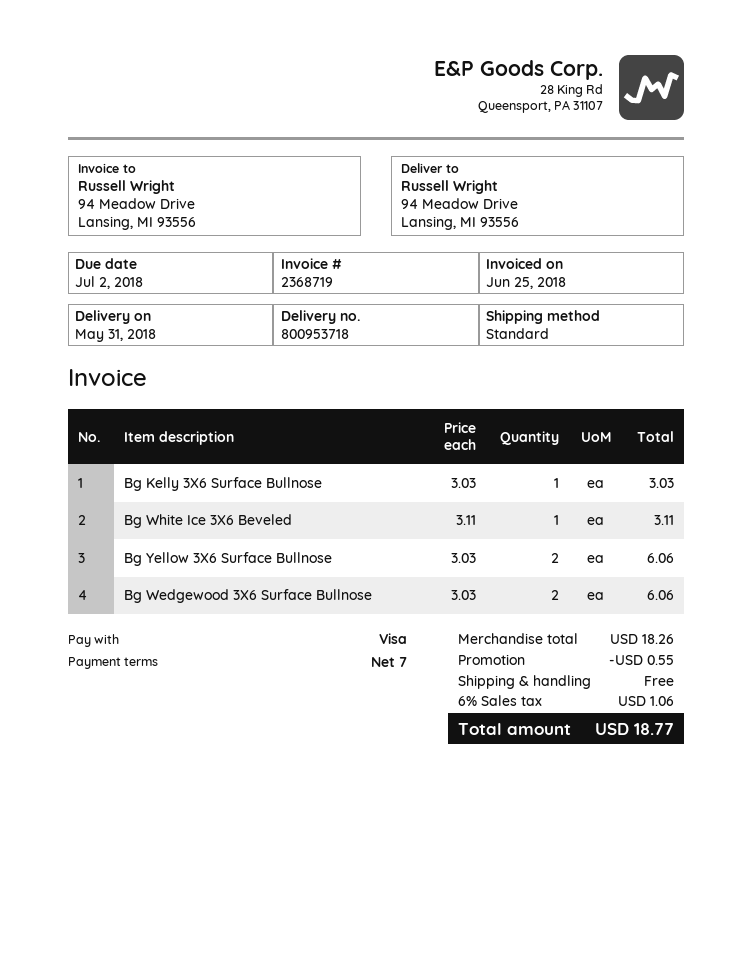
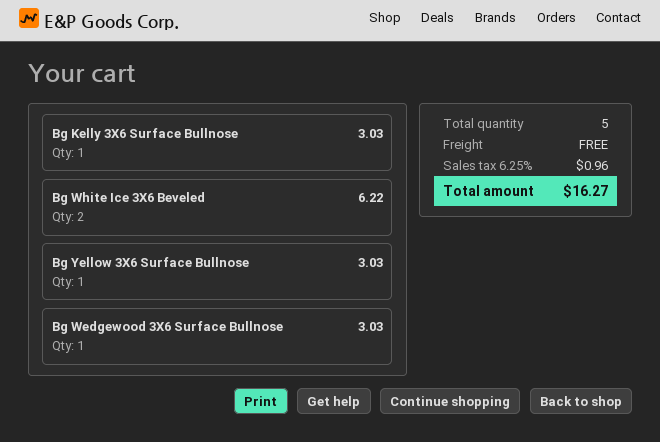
Bg White Ice 3X6 Beveled: 1 for 3.11 -> 2 for 6.22
Bg Yellow 3X6 Surface Bullnose: 2 for 6.06 -> 1 for 3.03
Bg Wedgewood 3X6 Surface Bullnose: 2 for 6.06 -> 1 for 3.03
discount: 0.55 -> none
tax: 6% = 1.06 -> 6.25% = 0.96
total: 18.77 -> 16.27

